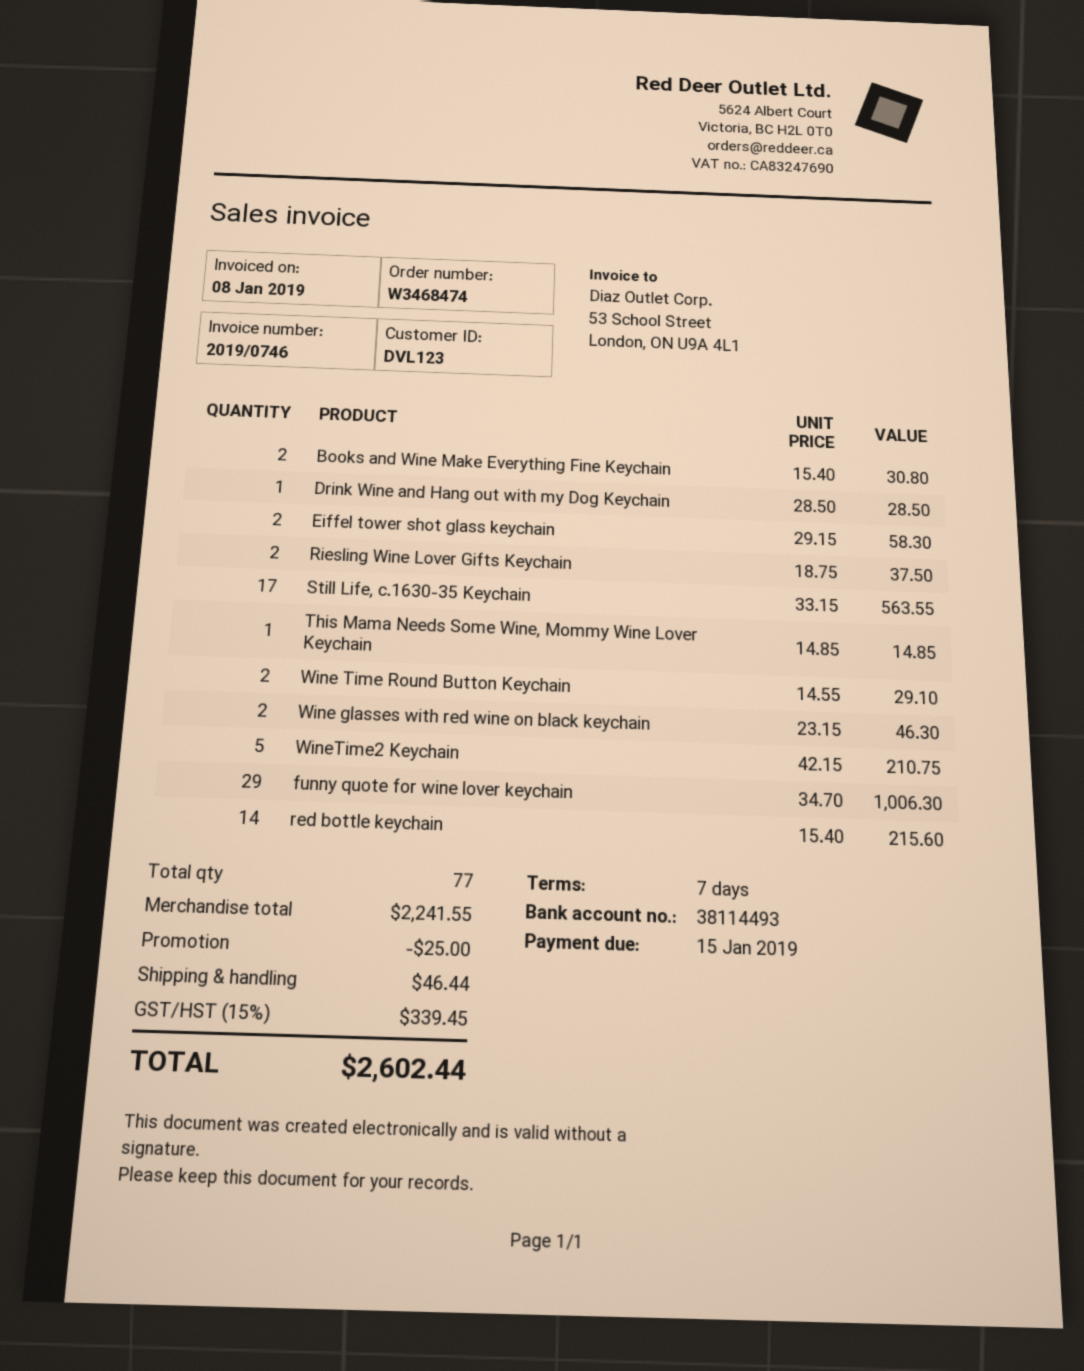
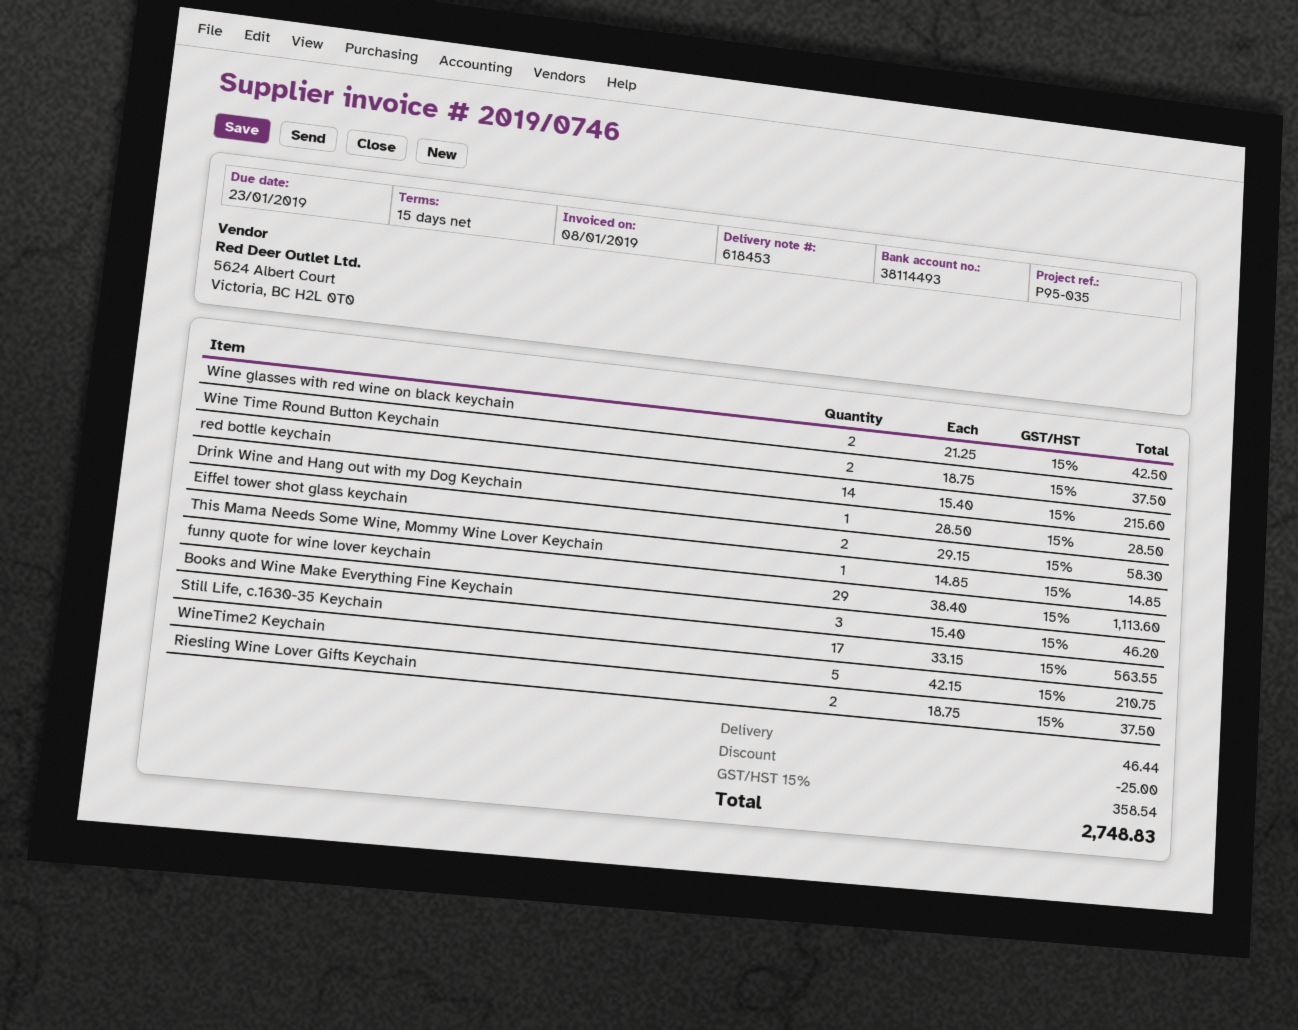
payment terms: 7 days -> 15 days
due date: 2019-01-15 -> 2019-01-23
Books and Wine Make Everything Fine Keychain: 2 x 15.40 = 30.80 -> 3 x 15.40 = 46.20
Wine Time Round Button Keychain: 2 x 14.55 = 29.10 -> 2 x 18.75 = 37.50
Wine glasses with red wine on black keychain: 2 x 23.15 = 46.30 -> 2 x 21.25 = 42.50
funny quote for wine lover keychain: 29 x 34.70 = 1006.30 -> 29 x 38.40 = 1113.60
tax: 15% = 339.45 -> 15% = 358.54
total: 2602.44 -> 2748.83

